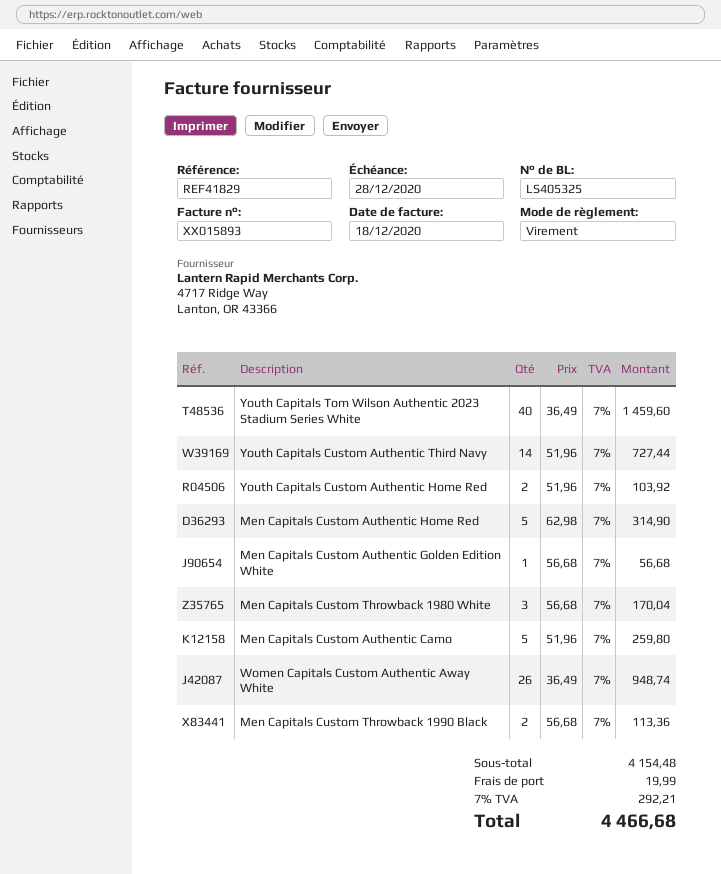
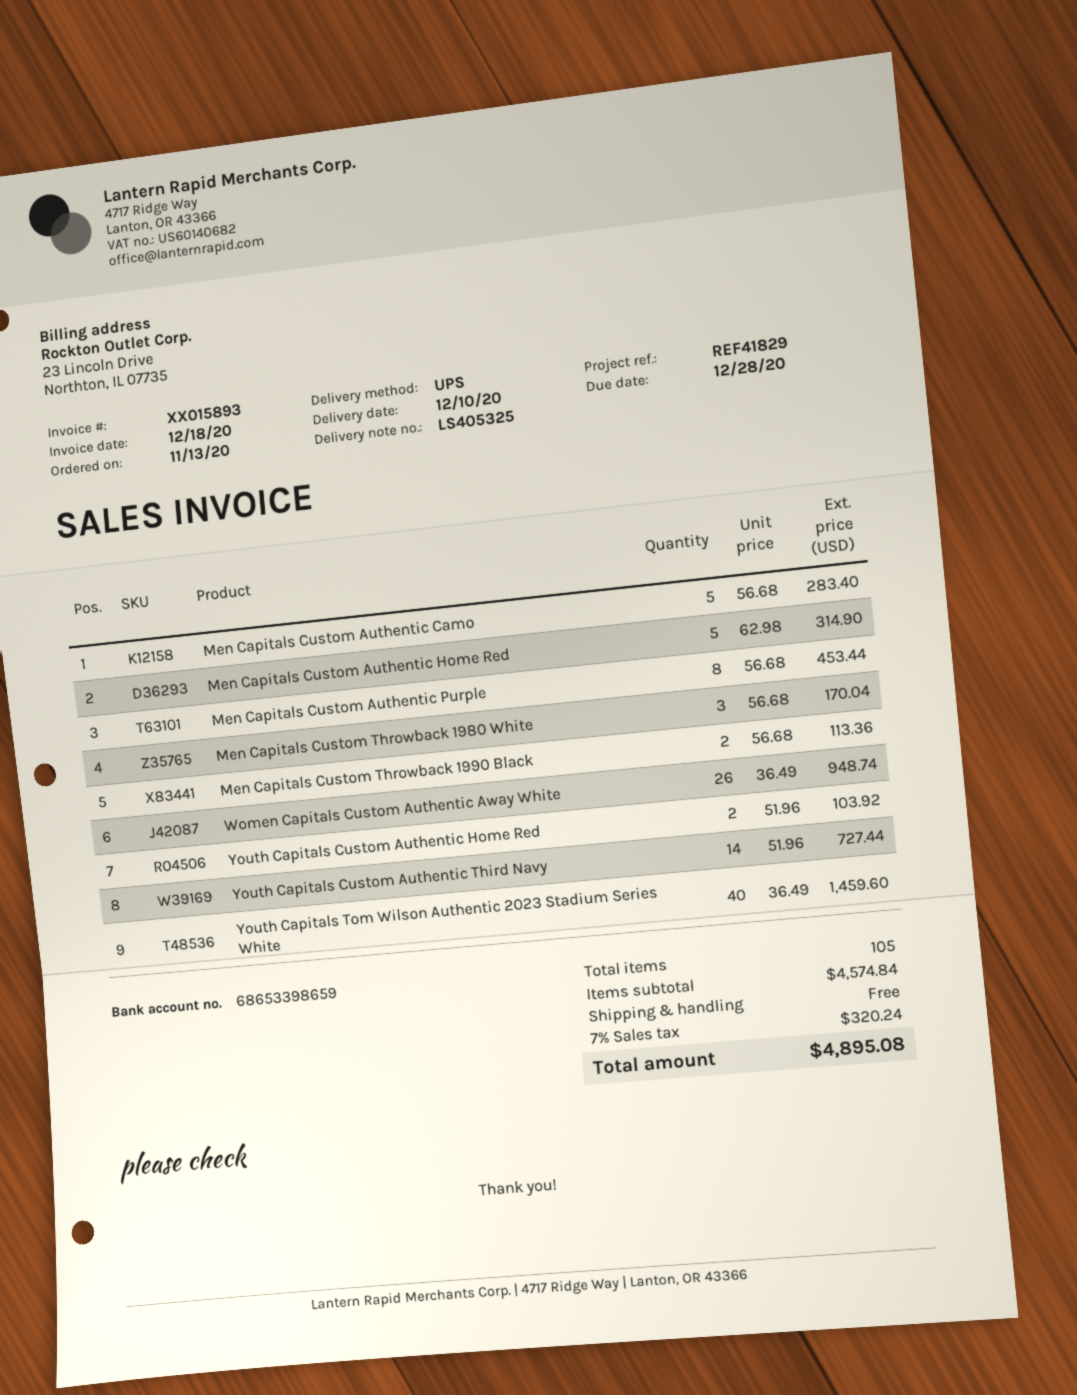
Men Capitals Custom Authentic Golden Edition White: 1 x 56.68 = 56.68 -> none
Men Capitals Custom Authentic Camo: 5 x 51.96 = 259.80 -> 5 x 56.68 = 283.40
Men Capitals Custom Authentic Purple: none -> 8 x 56.68 = 453.44
subtotal: 4154.48 -> 4574.84
shipping: 19.99 -> 0.00
tax: 7% = 292.21 -> 7% = 320.24
total: 4466.68 -> 4895.08

